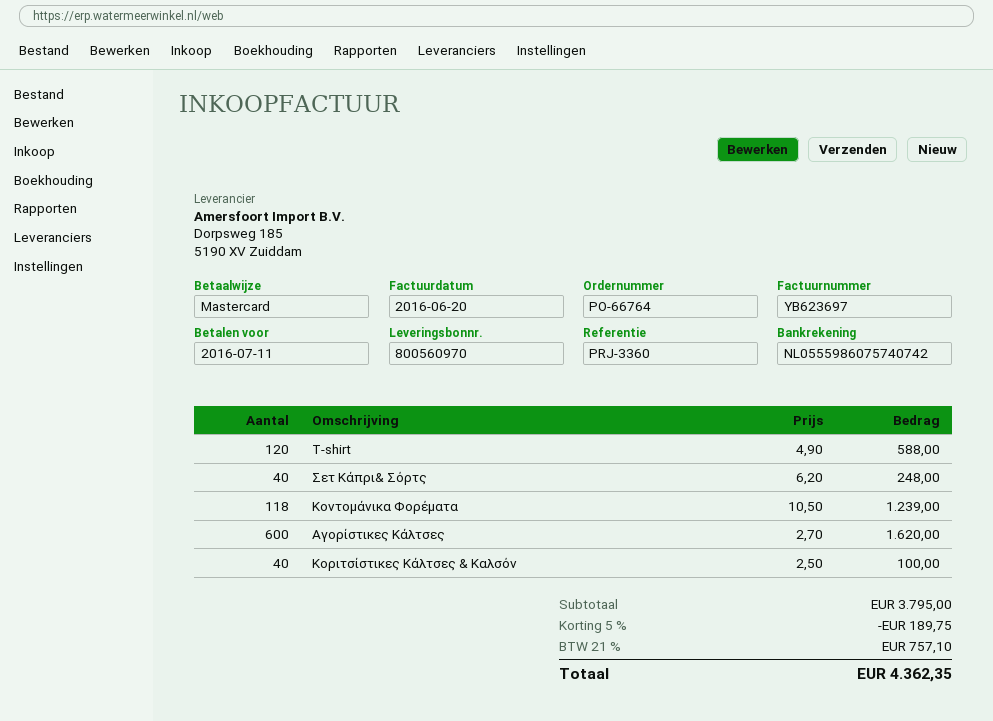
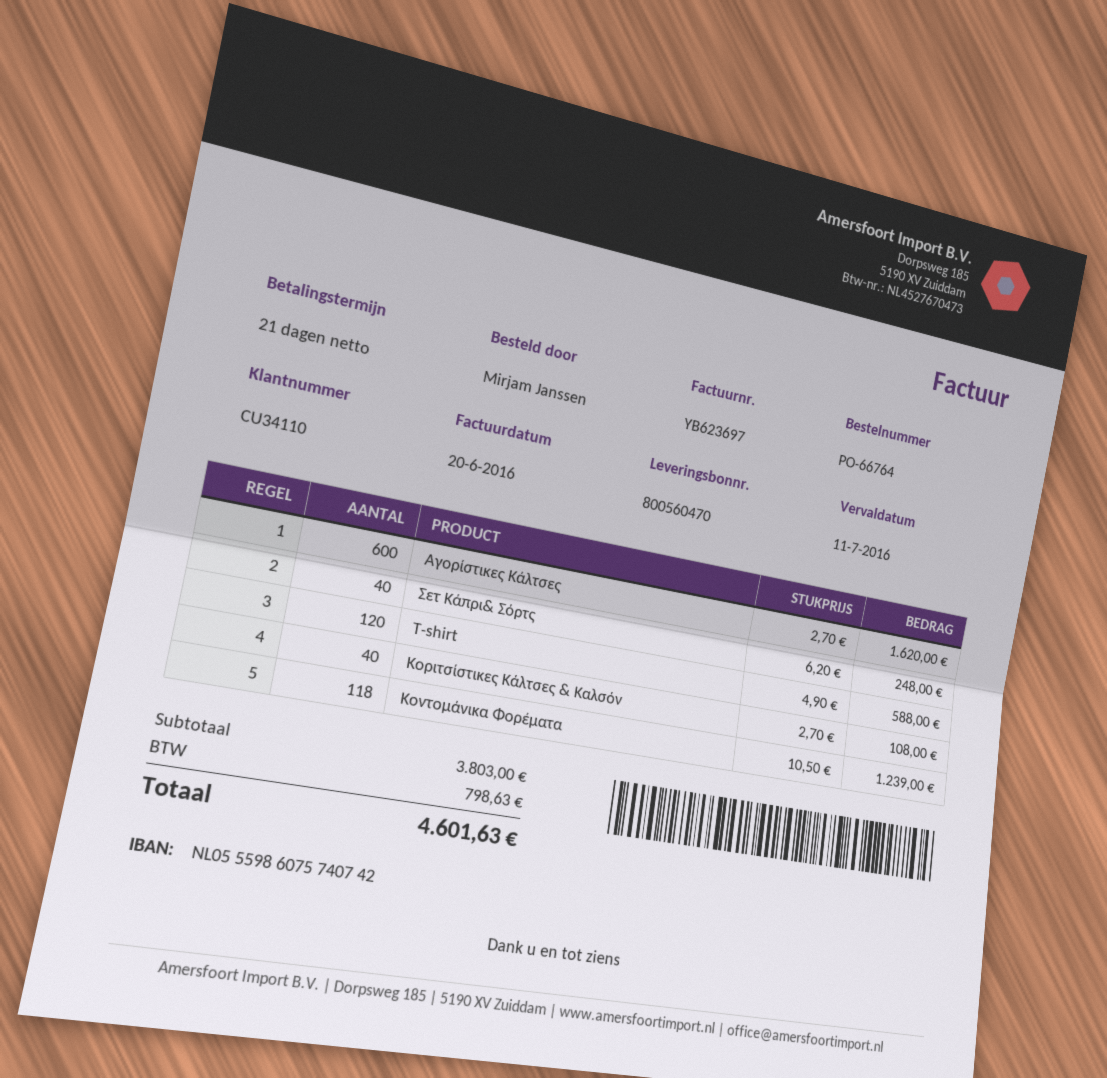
delivery note number: 800560970 -> 800560470
Κοριτσίστικες Κάλτσες & Καλσόν: 40 x 2.50 = 100.00 -> 40 x 2.70 = 108.00
subtotal: 3795.00 -> 3803.00
discount: 5% = 189.75 -> none
tax: 757.10 -> 798.63
total: 4362.35 -> 4601.63

